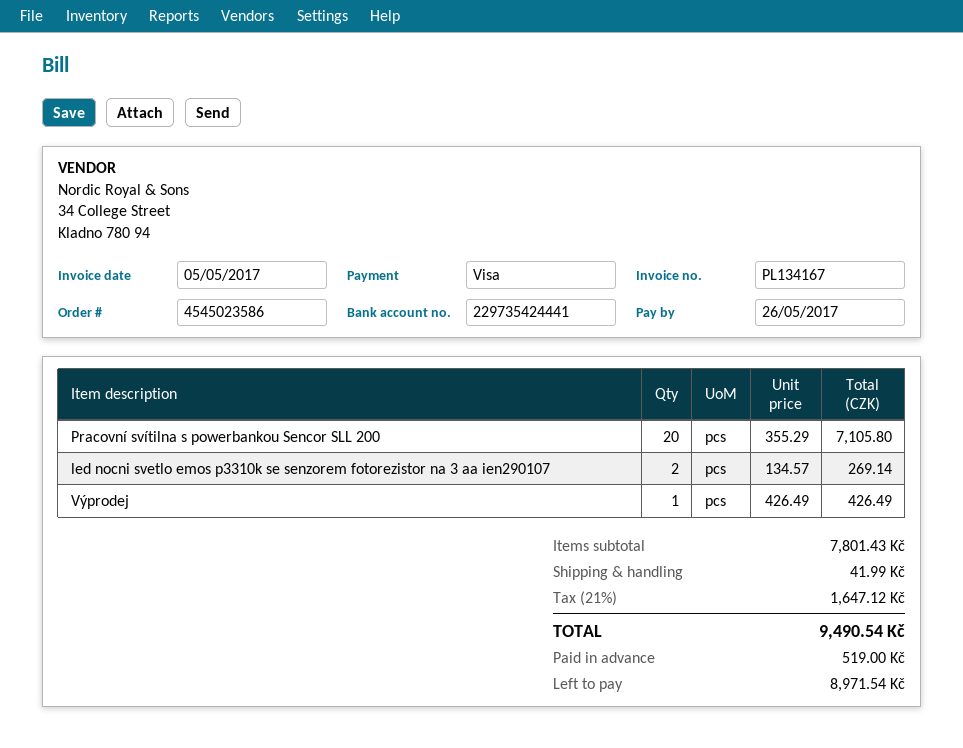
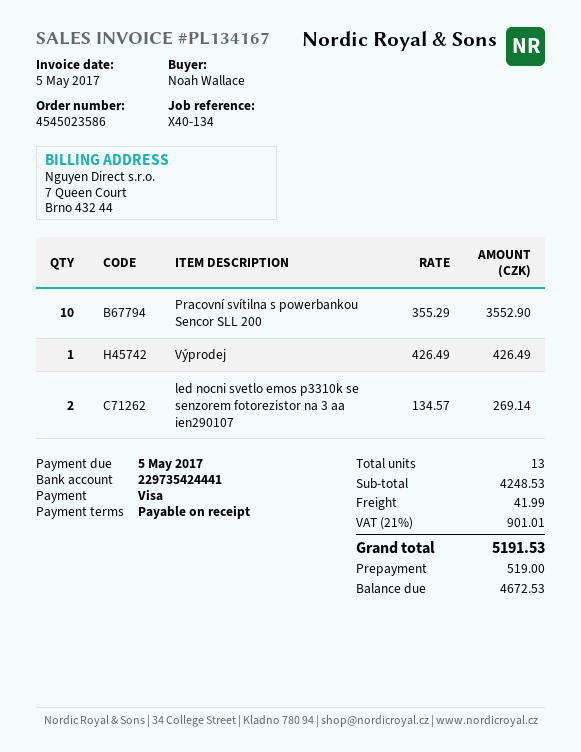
due date: 2017-05-26 -> 2017-05-05
Pracovní svítilna s powerbankou Sencor SLL 200: 20 x 355.29 = 7105.80 -> 10 x 355.29 = 3552.90
subtotal: 7801.43 -> 4248.53
tax: 21% = 1647.12 -> 21% = 901.01
total: 9490.54 -> 5191.53
balance: 8971.54 -> 4672.53

